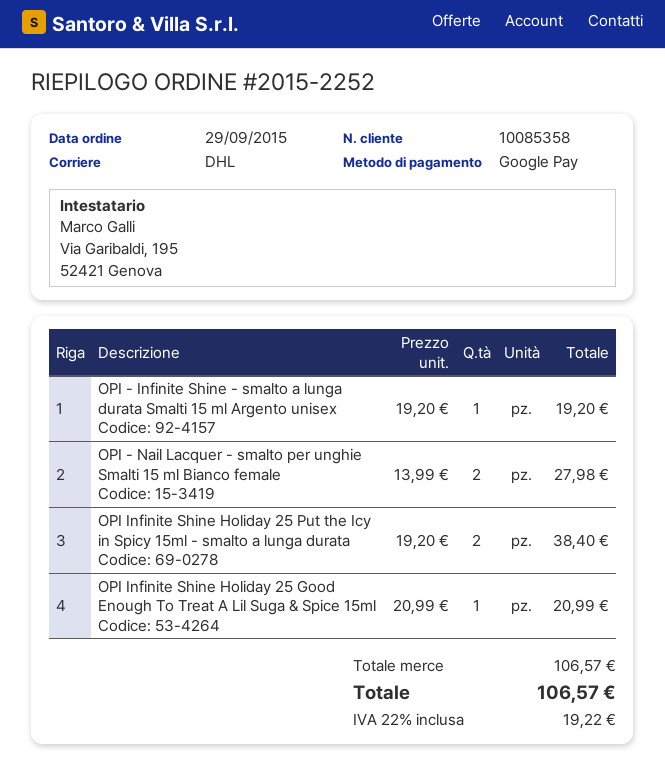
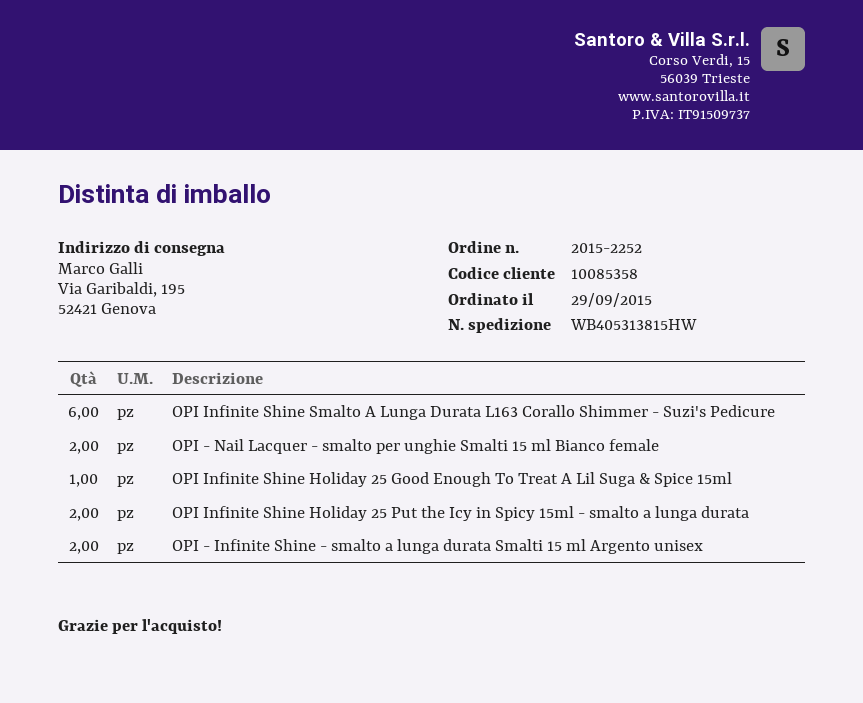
OPI - Infinite Shine - smalto a lunga durata Smalti 15 ml Argento unisex: 1 -> 2
OPI Infinite Shine Smalto A Lunga Durata L163 Corallo Shimmer - Suzi's Pedicure: none -> 6

